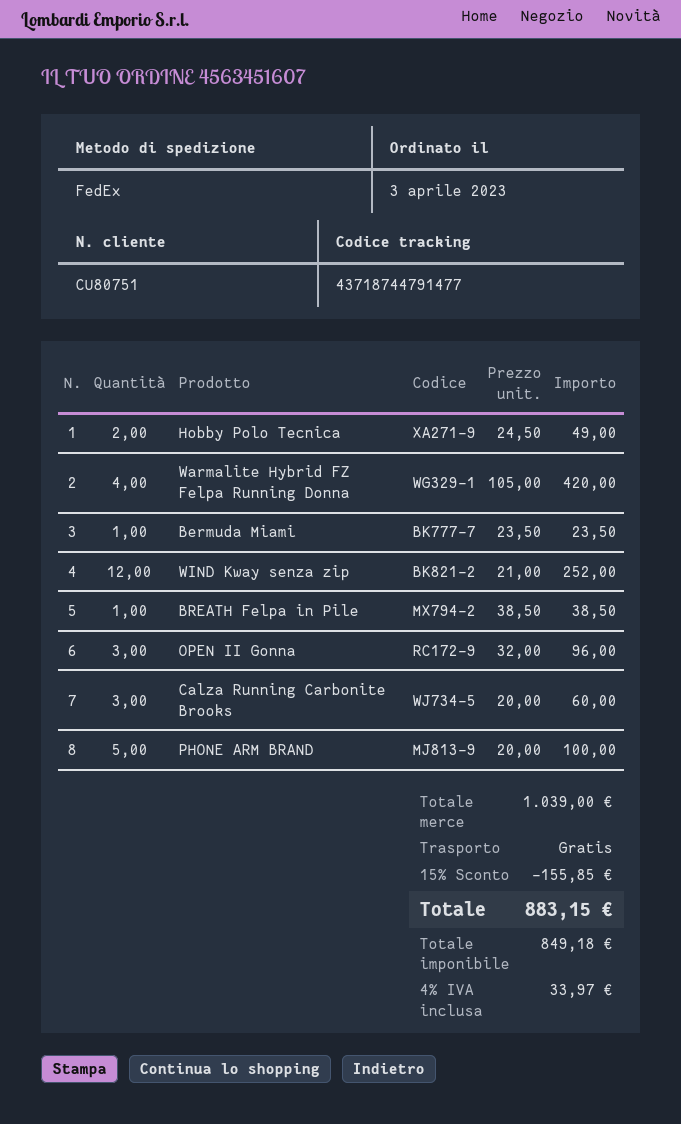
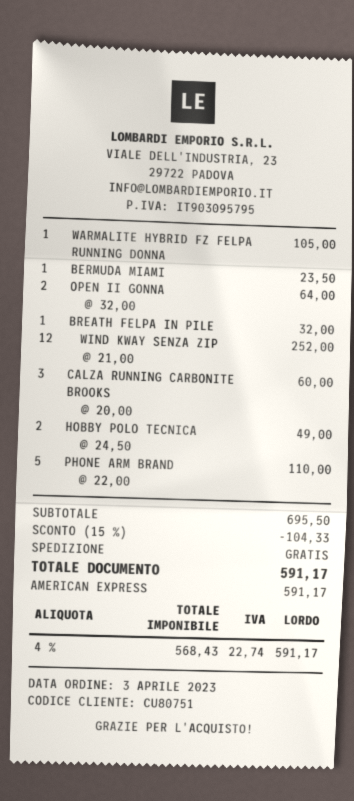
Warmalite Hybrid FZ Felpa Running Donna: 4 x 105.00 = 420.00 -> 1 x 105.00 = 105.00
BREATH Felpa in Pile: 1 x 38.50 = 38.50 -> 1 x 32.00 = 32.00
OPEN II Gonna: 3 x 32.00 = 96.00 -> 2 x 32.00 = 64.00
PHONE ARM BRAND: 5 x 20.00 = 100.00 -> 5 x 22.00 = 110.00
subtotal: 1039.00 -> 695.50
discount: 15% = 155.85 -> 15% = 104.33
net: 849.18 -> 568.43
tax: 4% = 33.97 -> 4% = 22.74
total: 883.15 -> 591.17

